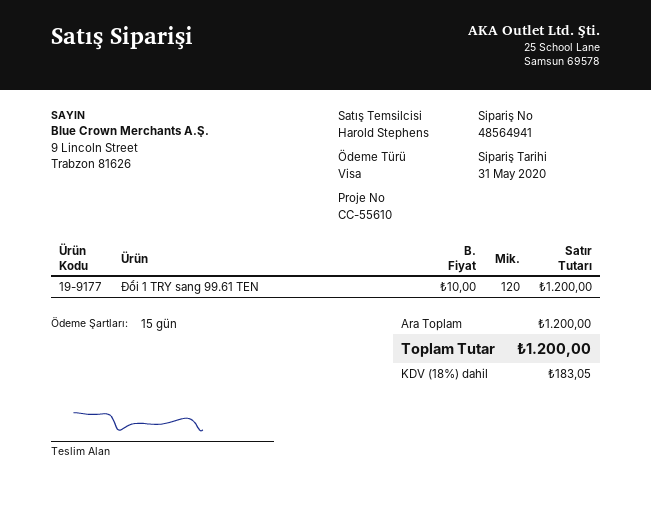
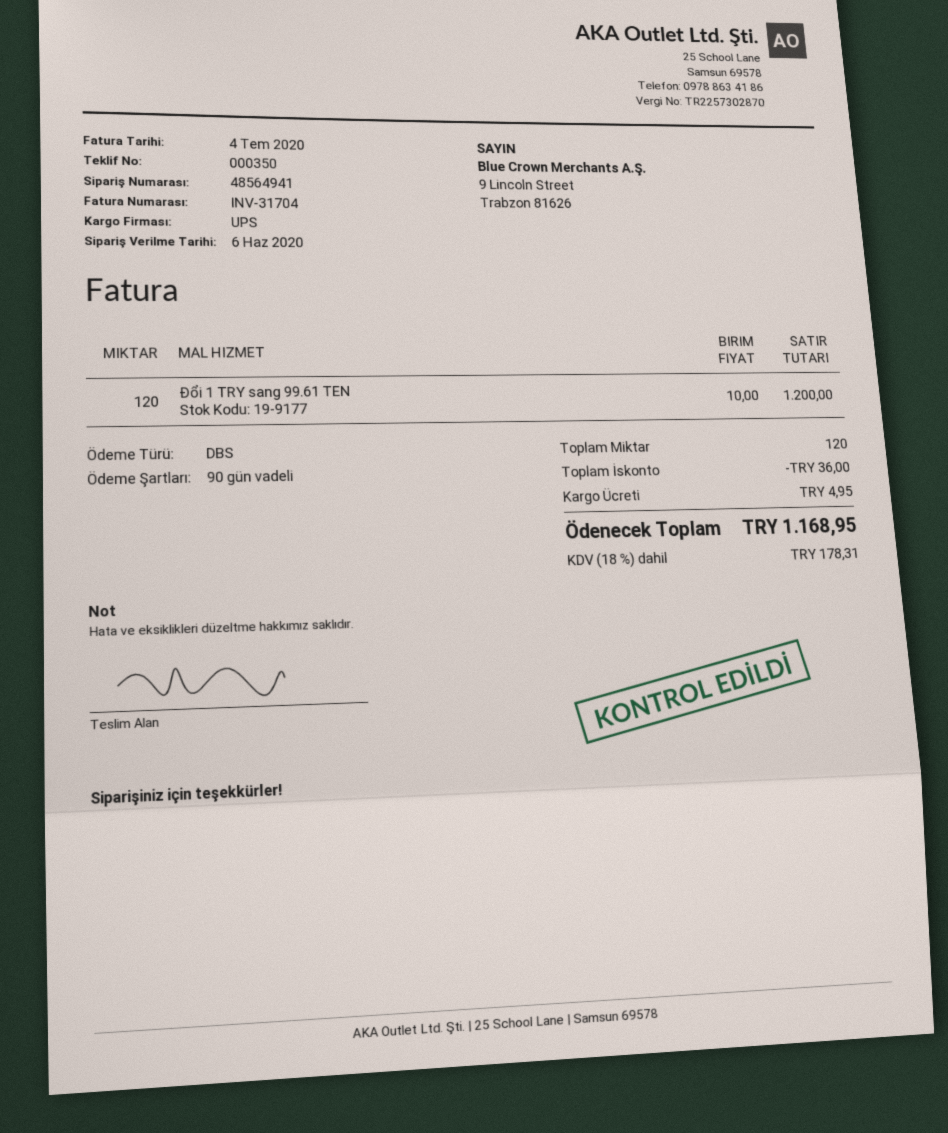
order date: 2020-05-31 -> 2020-06-06
payment terms: 15 days -> 90 days
payment method: Visa -> direct debit
discount: none -> 36.00
shipping: none -> 4.95
tax: 18% = 183.05 -> 18% = 178.31
total: 1200.00 -> 1168.95

